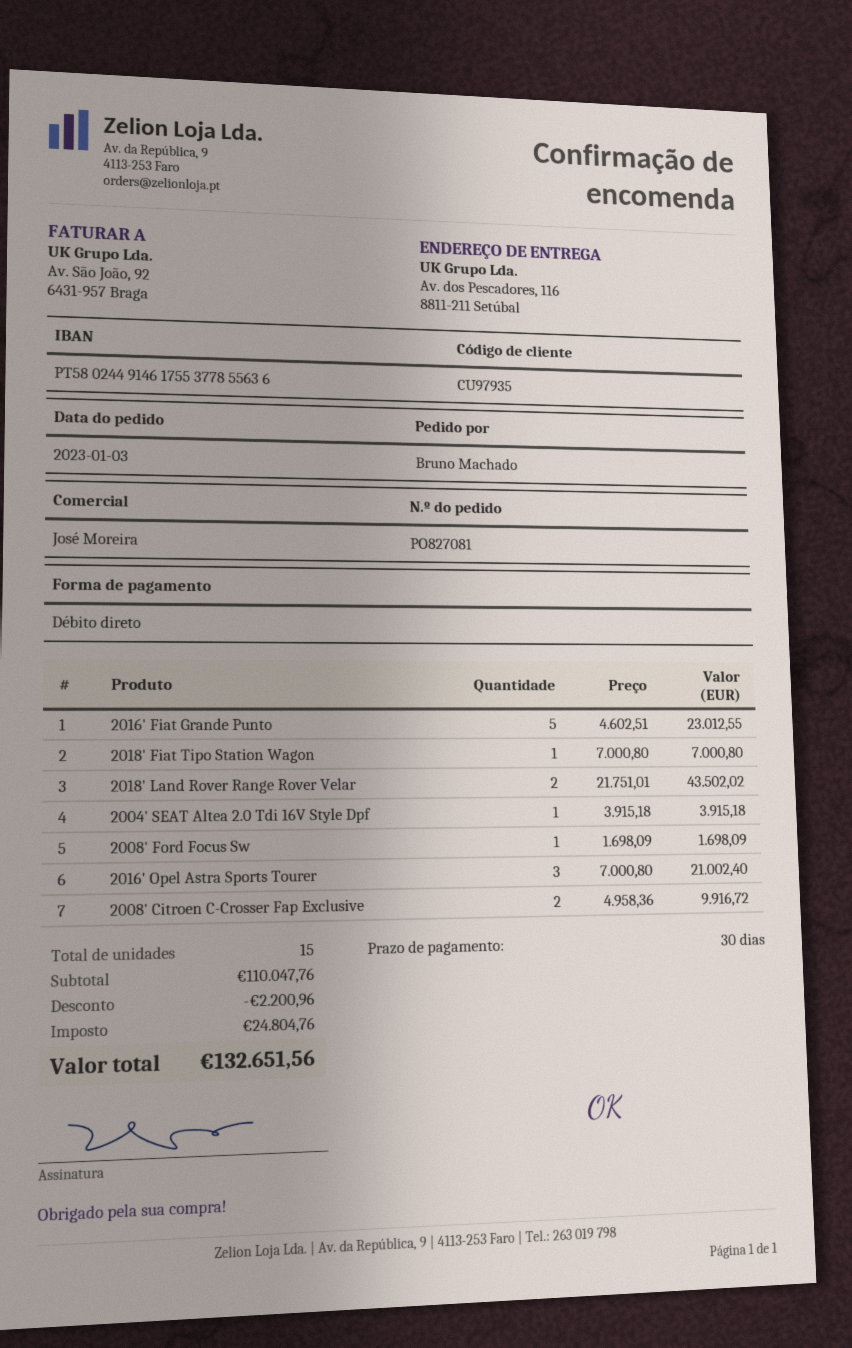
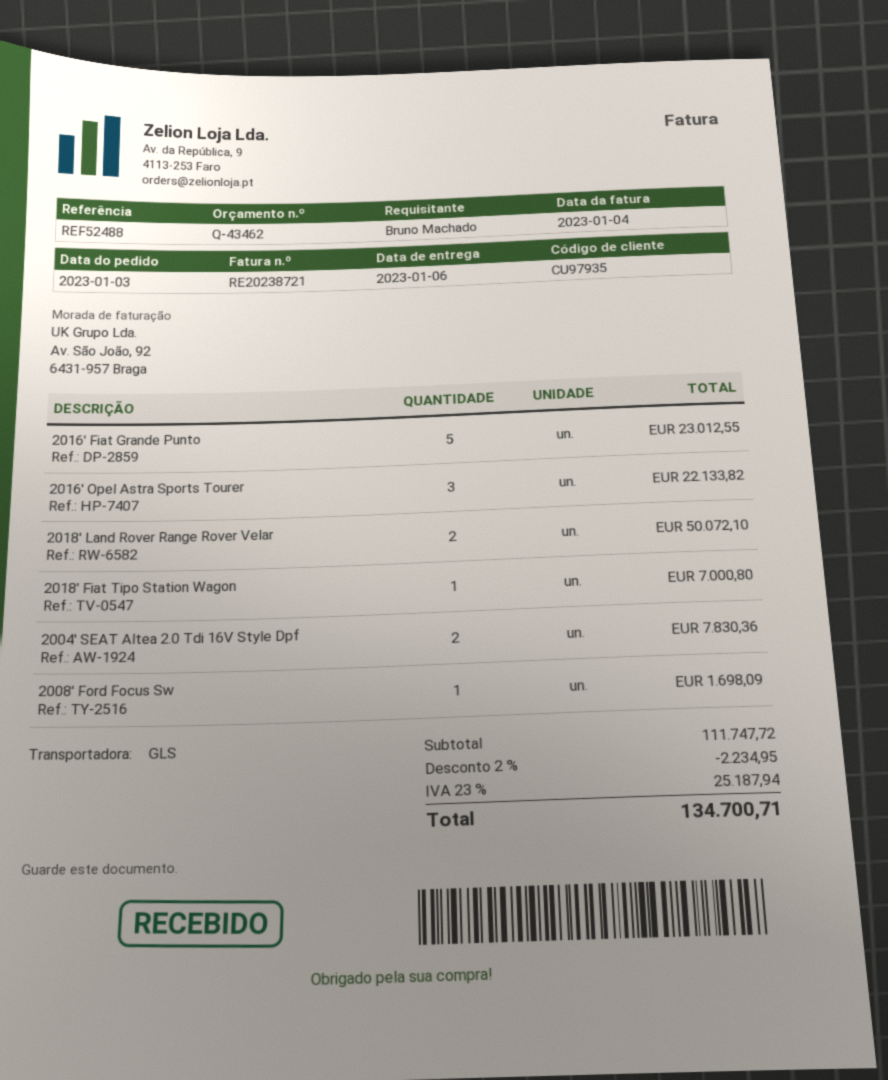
2018' Land Rover Range Rover Velar: 2 for 43502.02 -> 2 for 50072.10
2004' SEAT Altea 2.0 Tdi 16V Style Dpf: 1 for 3915.18 -> 2 for 7830.36
2016' Opel Astra Sports Tourer: 3 for 21002.40 -> 3 for 22133.82
2008' Citroen C-Crosser Fap Exclusive: 2 for 9916.72 -> none
subtotal: 110047.76 -> 111747.72
discount: 2200.96 -> 2234.95
tax: 24804.76 -> 25187.94
total: 132651.56 -> 134700.71

